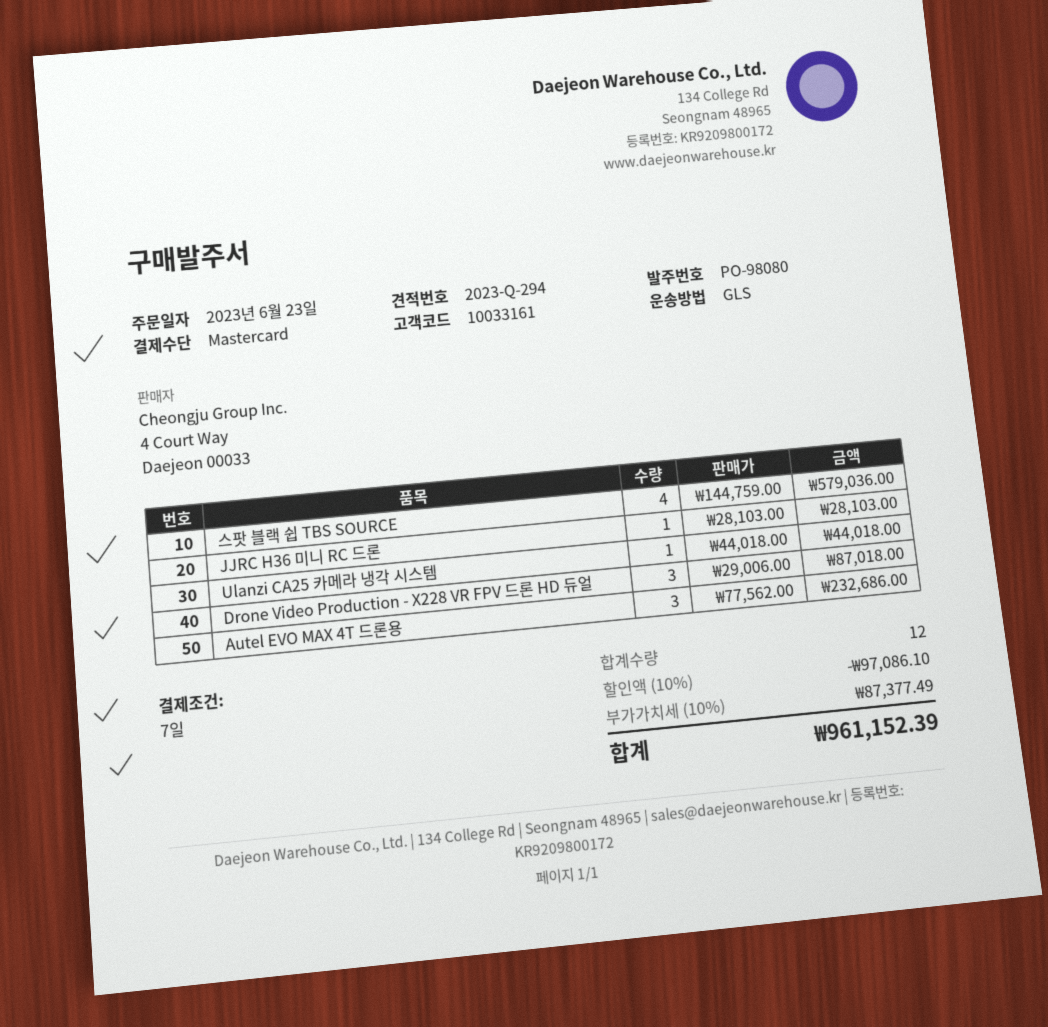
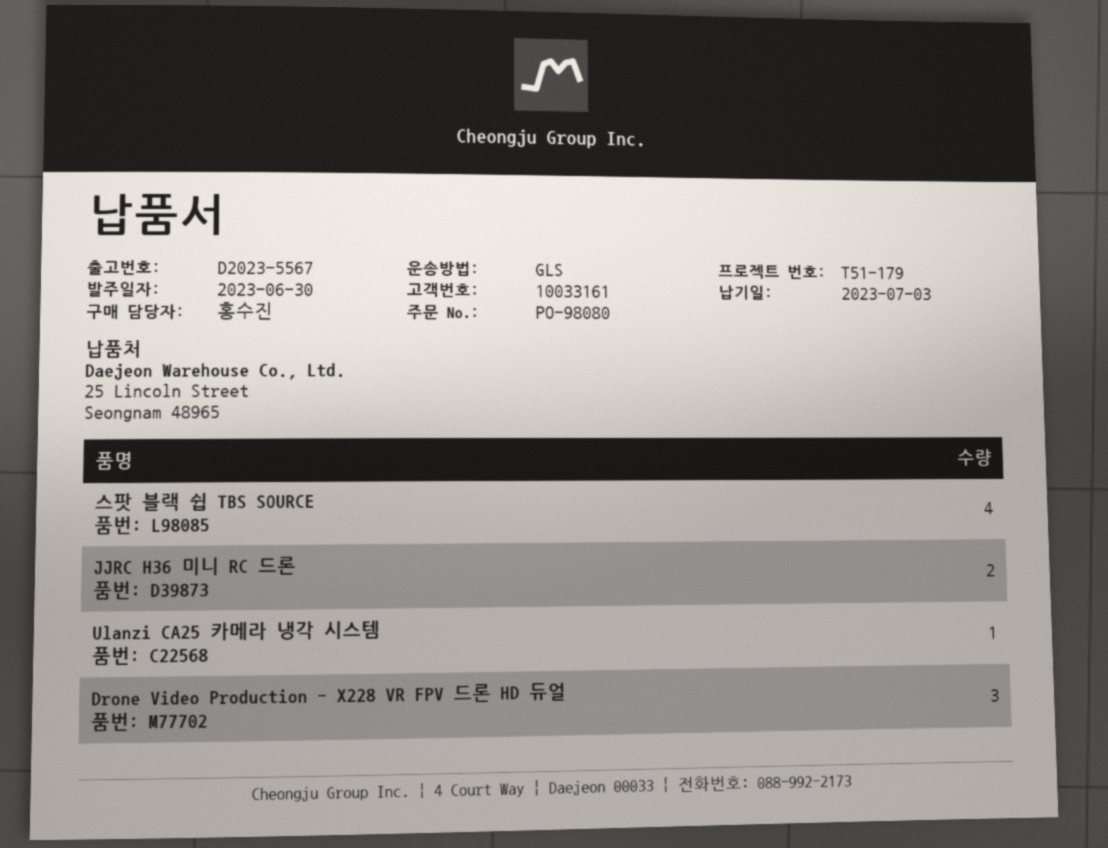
order date: 2023-06-23 -> 2023-06-30
JJRC H36 미니 RC 드론: 1 -> 2
Autel EVO MAX 4T 드론용: 3 -> none

